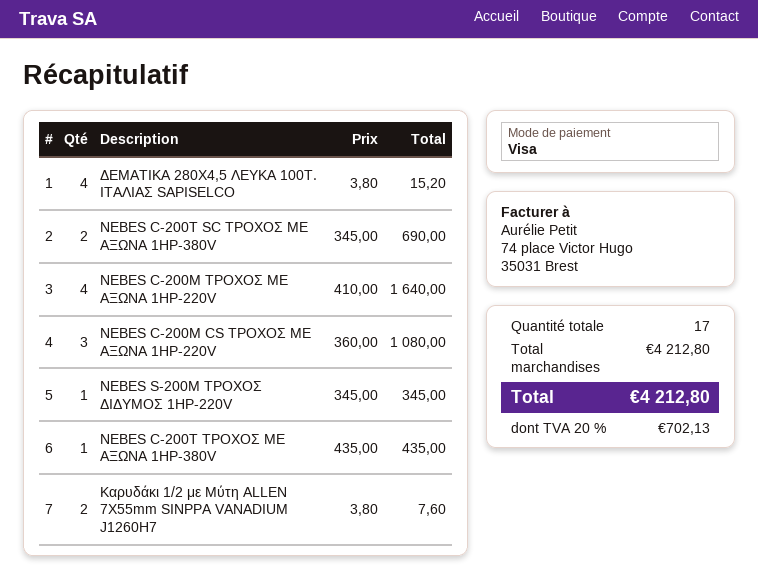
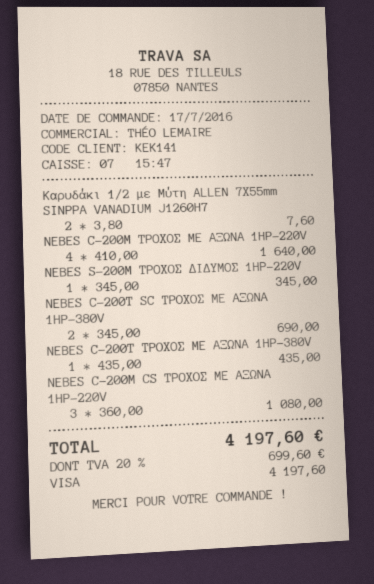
ΔΕΜΑΤΙΚΑ 280Χ4,5 ΛΕΥΚΑ 100Τ. ΙΤΑΛΙΑΣ SAPISELCO: 4 x 3.80 = 15.20 -> none
tax: 20% = 702.13 -> 20% = 699.60
total: 4212.80 -> 4197.60

